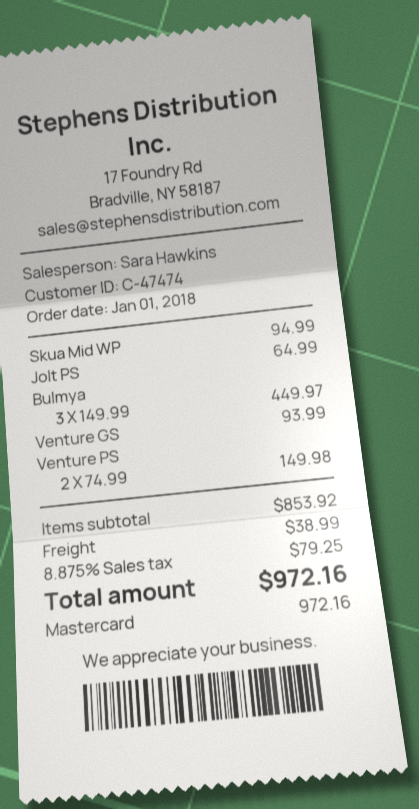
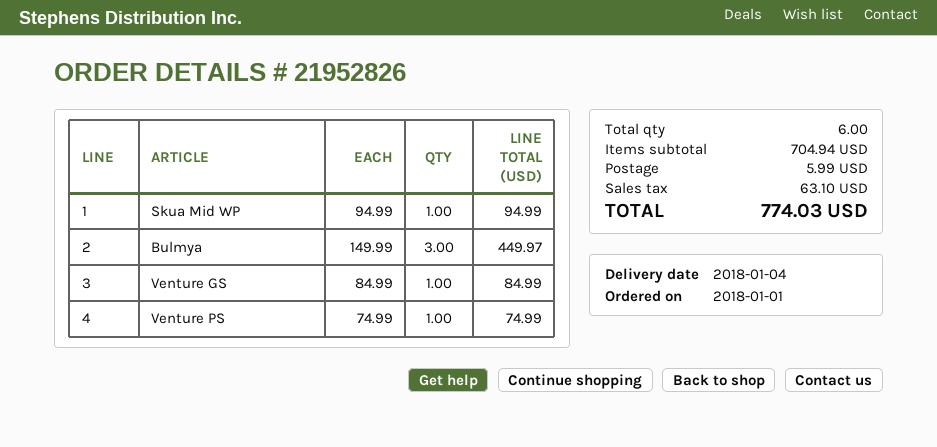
Jolt PS: 1 x 64.99 = 64.99 -> none
Venture GS: 1 x 93.99 = 93.99 -> 1 x 84.99 = 84.99
Venture PS: 2 x 74.99 = 149.98 -> 1 x 74.99 = 74.99
subtotal: 853.92 -> 704.94
shipping: 38.99 -> 5.99
tax: 79.25 -> 63.10
total: 972.16 -> 774.03

